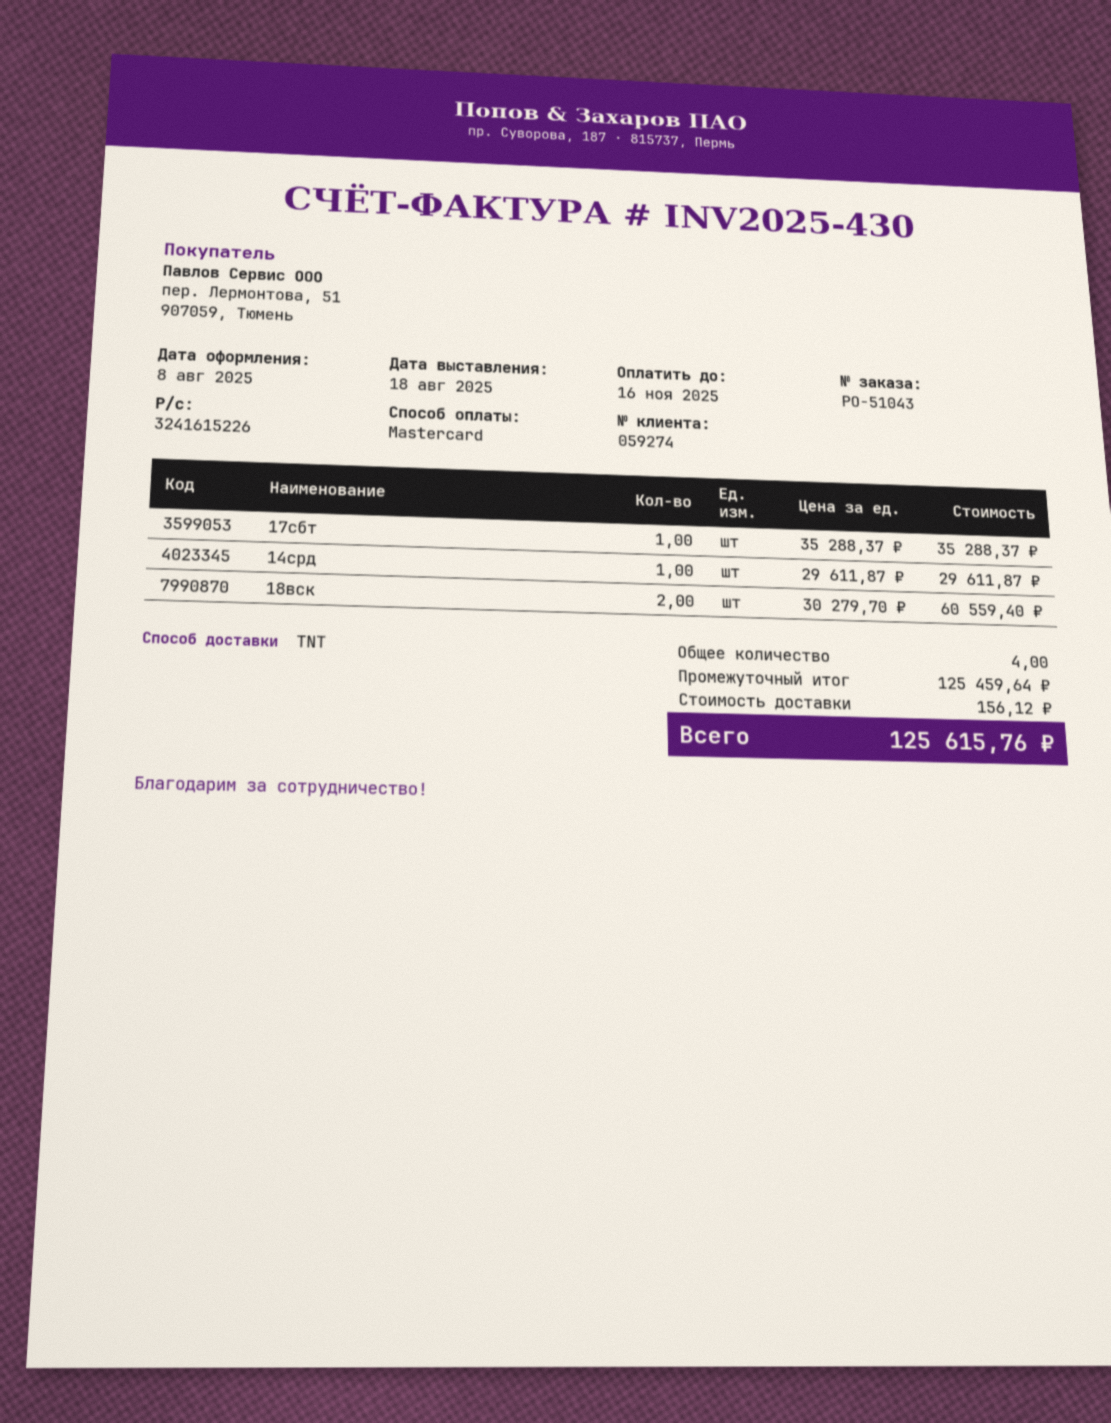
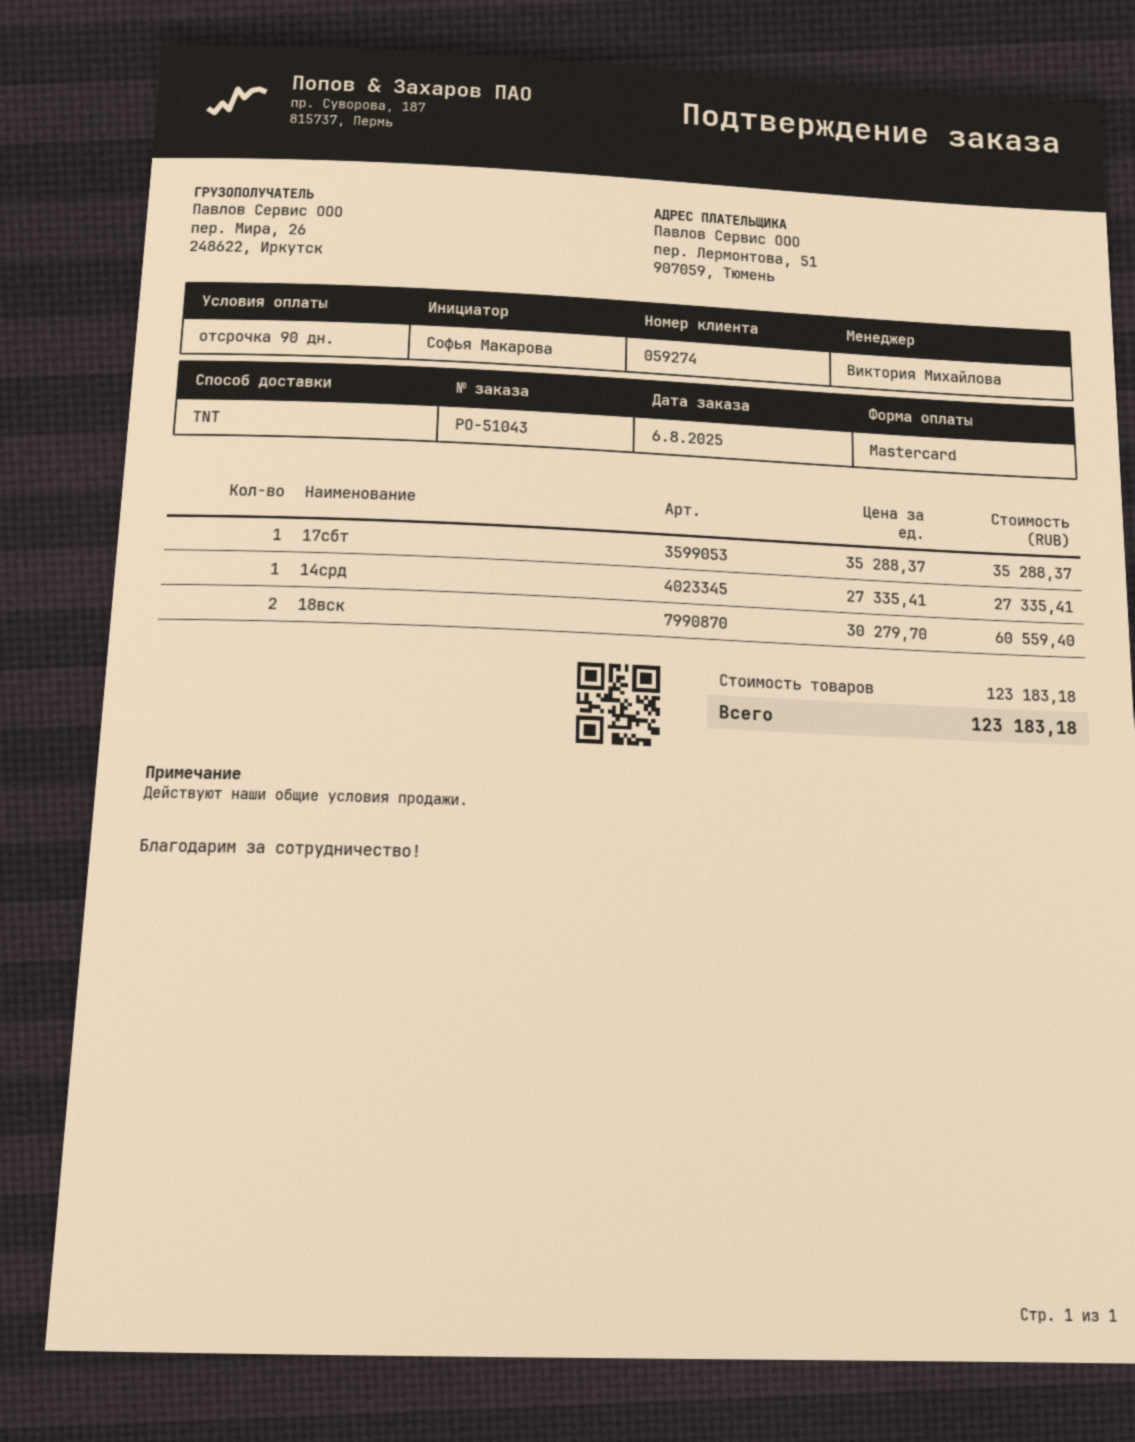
order date: 2025-08-08 -> 2025-08-06
14срд: 1 x 29611.87 = 29611.87 -> 1 x 27335.41 = 27335.41
subtotal: 125459.64 -> 123183.18
shipping: 156.12 -> none
total: 125615.76 -> 123183.18

